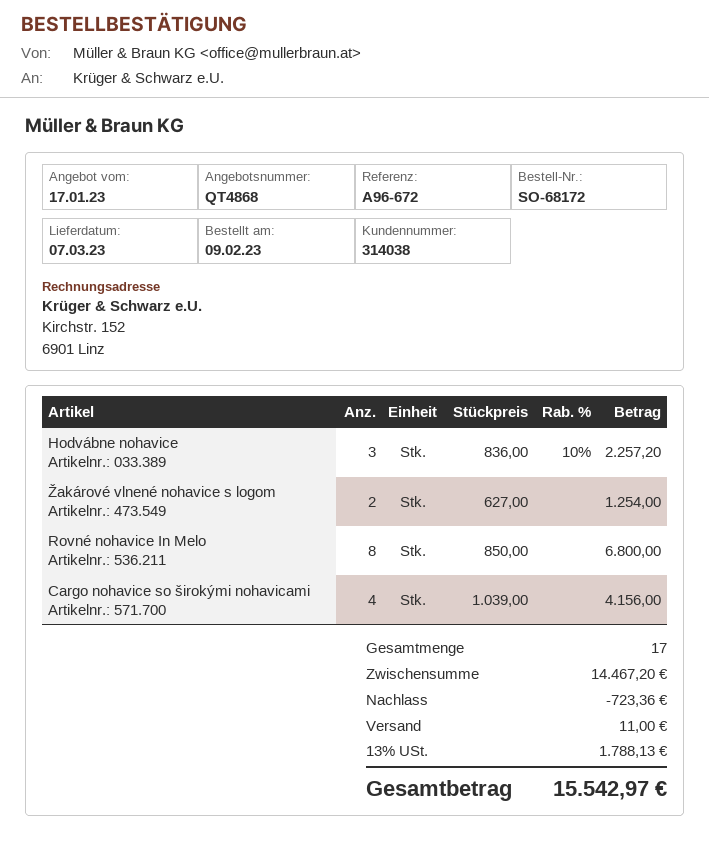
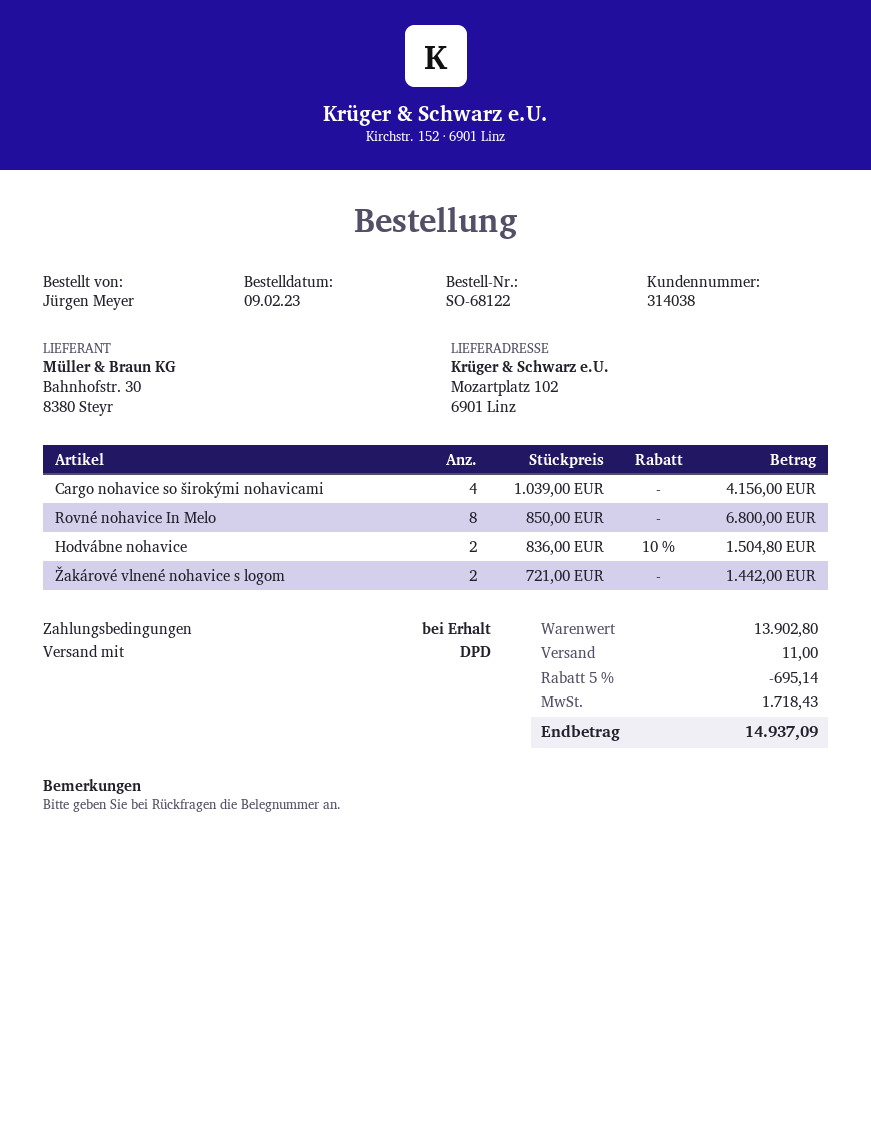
order number: SO-68172 -> SO-68122
Hodvábne nohavice: 3 x 836.00 - 10% = 2257.20 -> 2 x 836.00 - 10% = 1504.80
Žakárové vlnené nohavice s logom: 2 x 627.00 = 1254.00 -> 2 x 721.00 = 1442.00
subtotal: 14467.20 -> 13902.80
discount: 723.36 -> 695.14
tax: 1788.13 -> 1718.43
total: 15542.97 -> 14937.09

